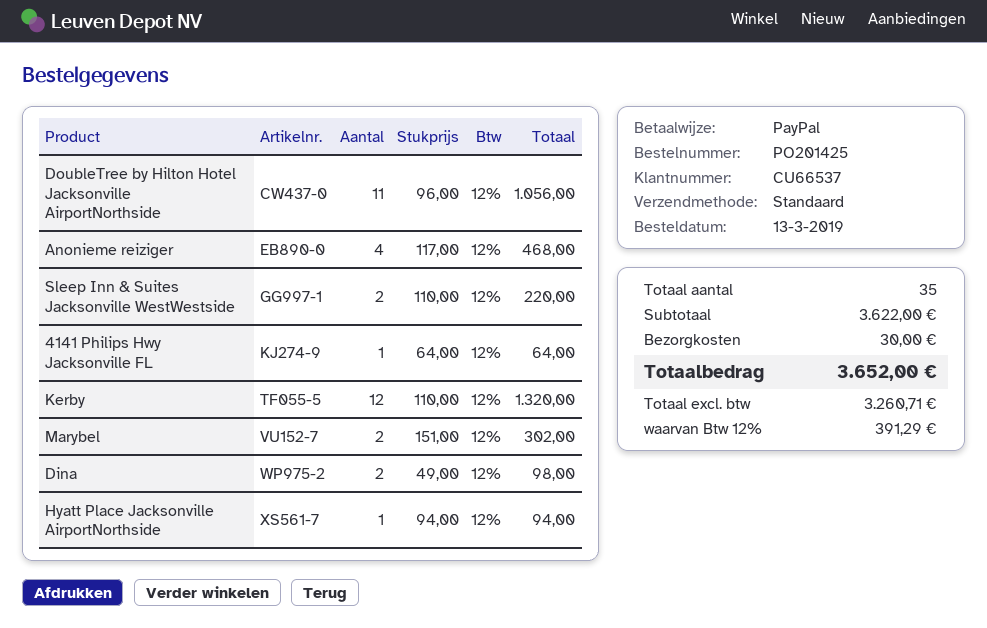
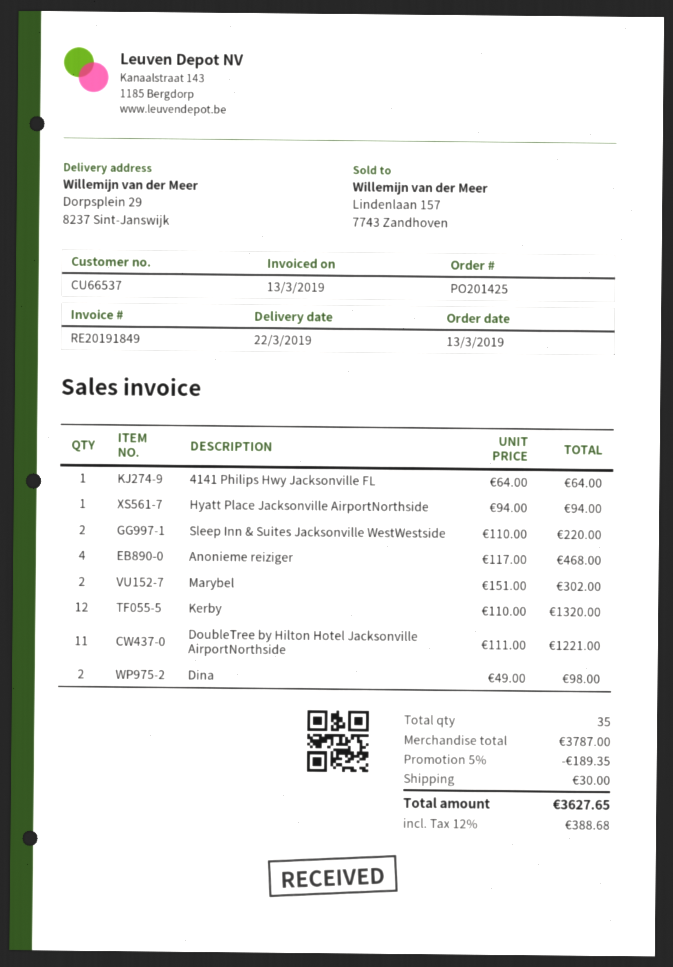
DoubleTree by Hilton Hotel Jacksonville AirportNorthside: 11 x 96.00 = 1056.00 -> 11 x 111.00 = 1221.00
subtotal: 3622.00 -> 3787.00
discount: none -> 5% = 189.35
tax: 12% = 391.29 -> 12% = 388.68
total: 3652.00 -> 3627.65

